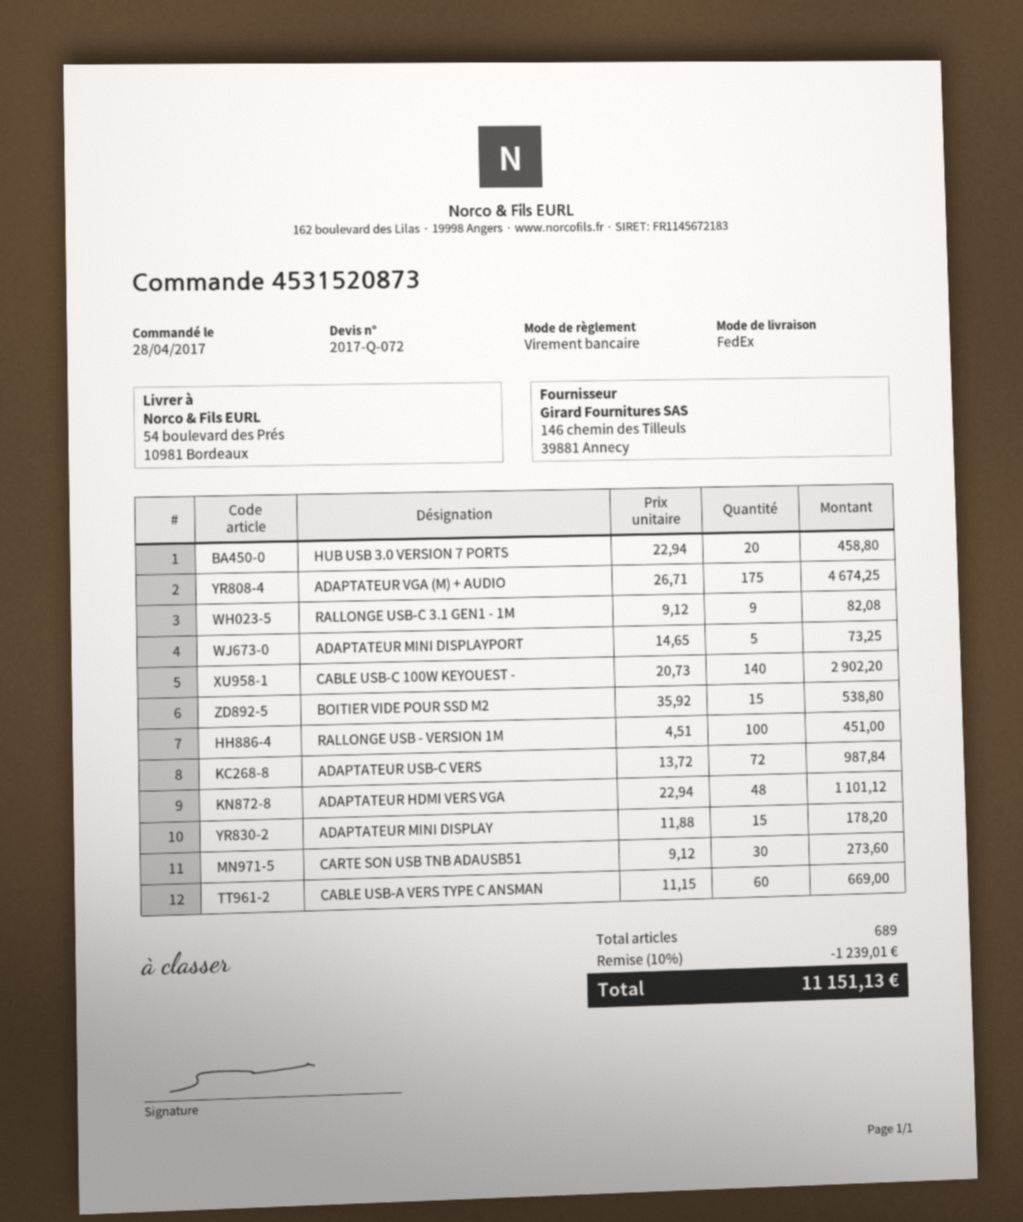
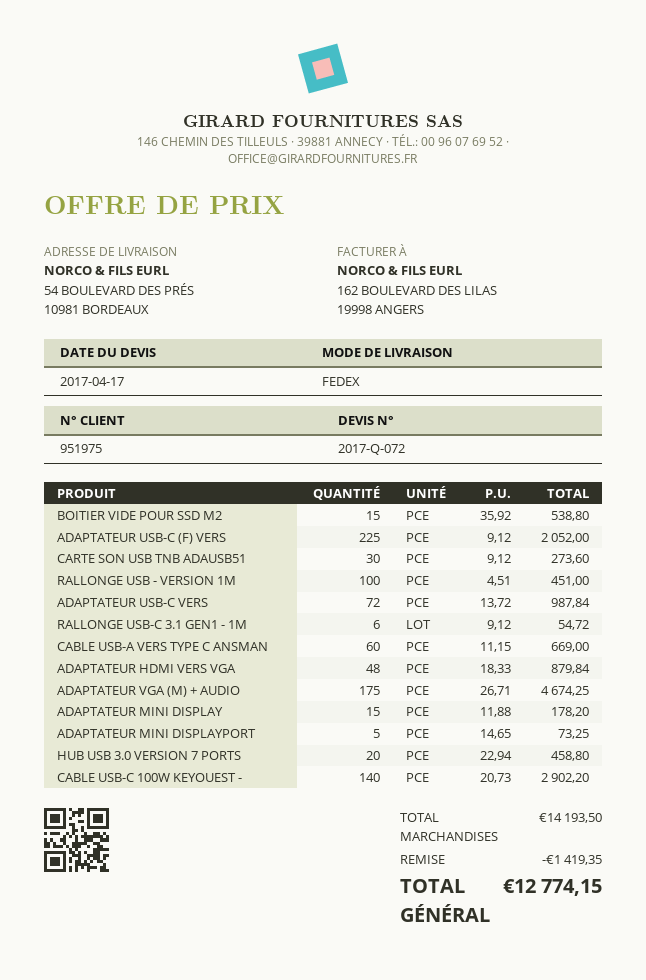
RALLONGE USB-C 3.1 GEN1 - 1M: 9 x 9.12 = 82.08 -> 6 x 9.12 = 54.72
ADAPTATEUR HDMI VERS VGA: 48 x 22.94 = 1101.12 -> 48 x 18.33 = 879.84
ADAPTATEUR USB-C (F) VERS: none -> 225 x 9.12 = 2052.00
discount: 1239.01 -> 1419.35
total: 11151.13 -> 12774.15

